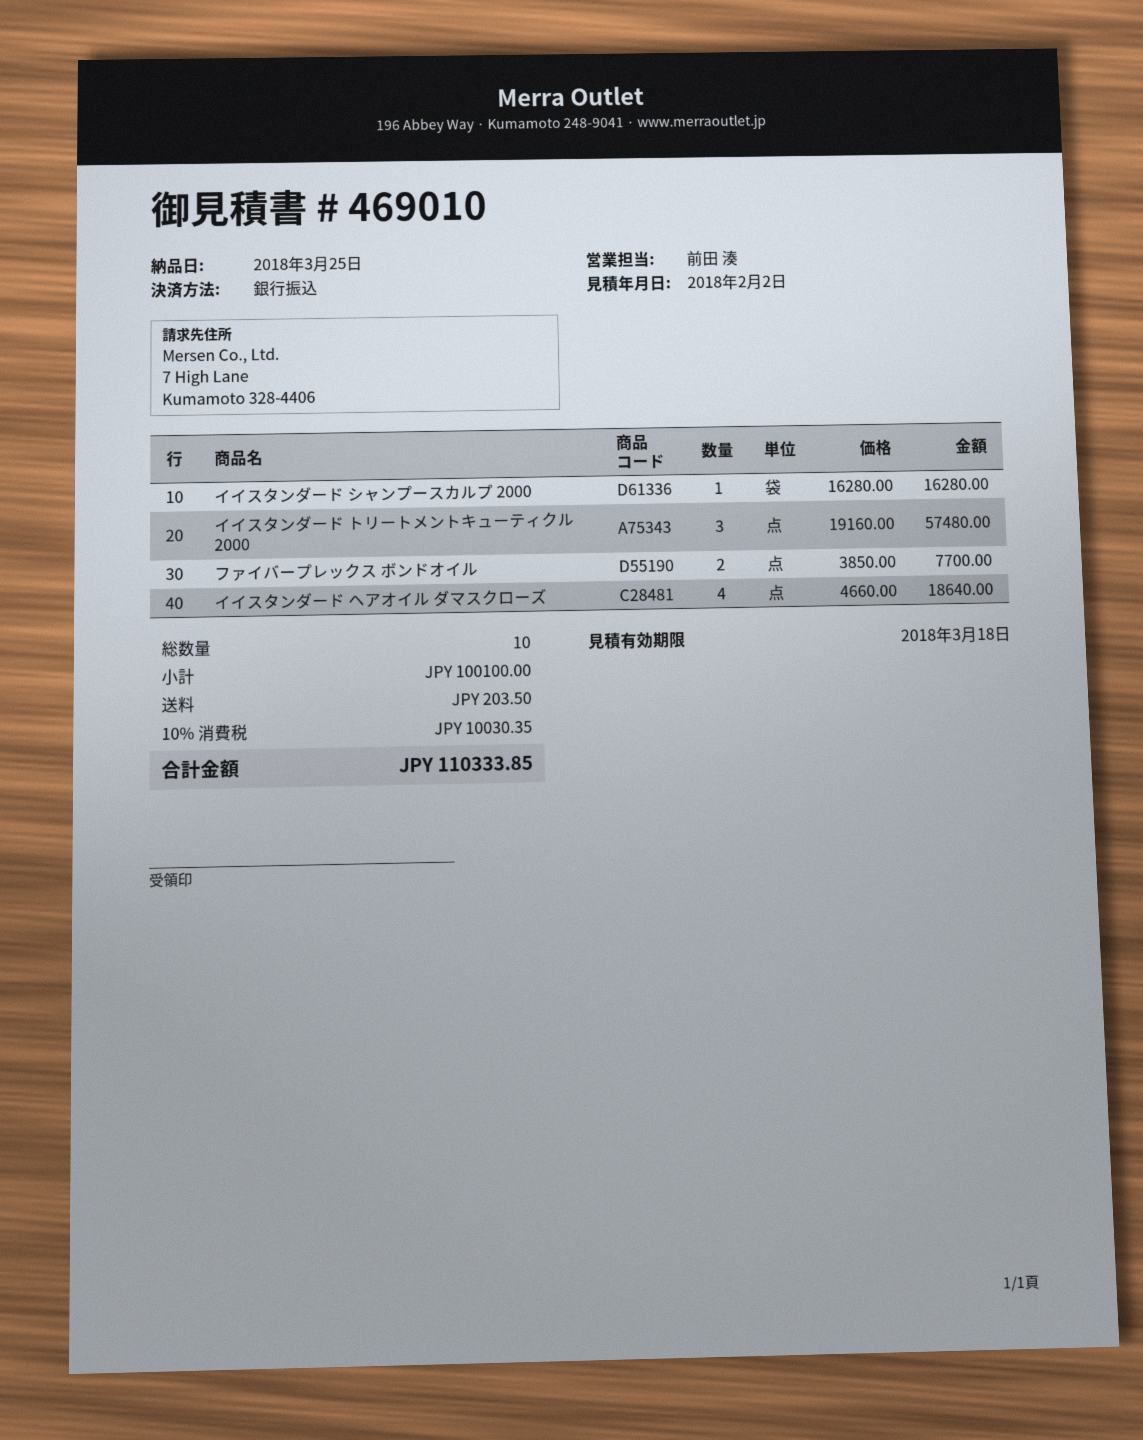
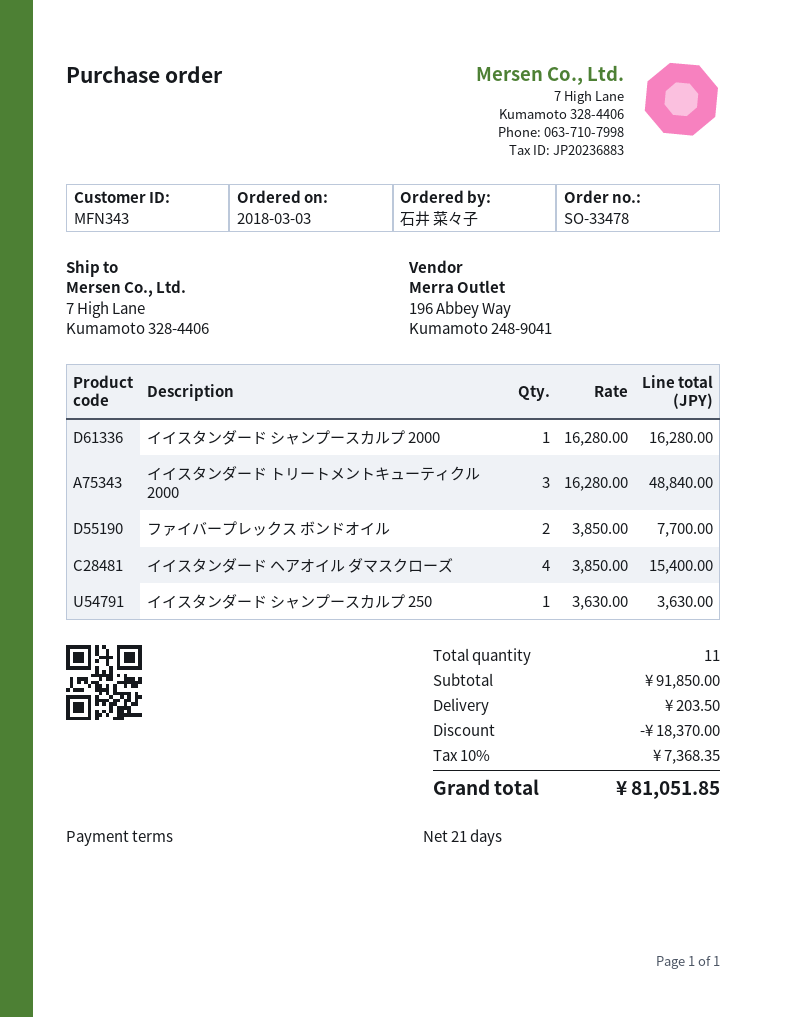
イイスタンダード トリートメントキューティクル 2000: 3 x 19160.00 = 57480.00 -> 3 x 16280.00 = 48840.00
イイスタンダード ヘアオイル ダマスクローズ: 4 x 4660.00 = 18640.00 -> 4 x 3850.00 = 15400.00
イイスタンダード シャンプースカルプ 250: none -> 1 x 3630.00 = 3630.00
total quantity: 10 -> 11
subtotal: 100100.00 -> 91850.00
discount: none -> 18370.00
tax: 10% = 10030.35 -> 10% = 7368.35
total: 110333.85 -> 81051.85

